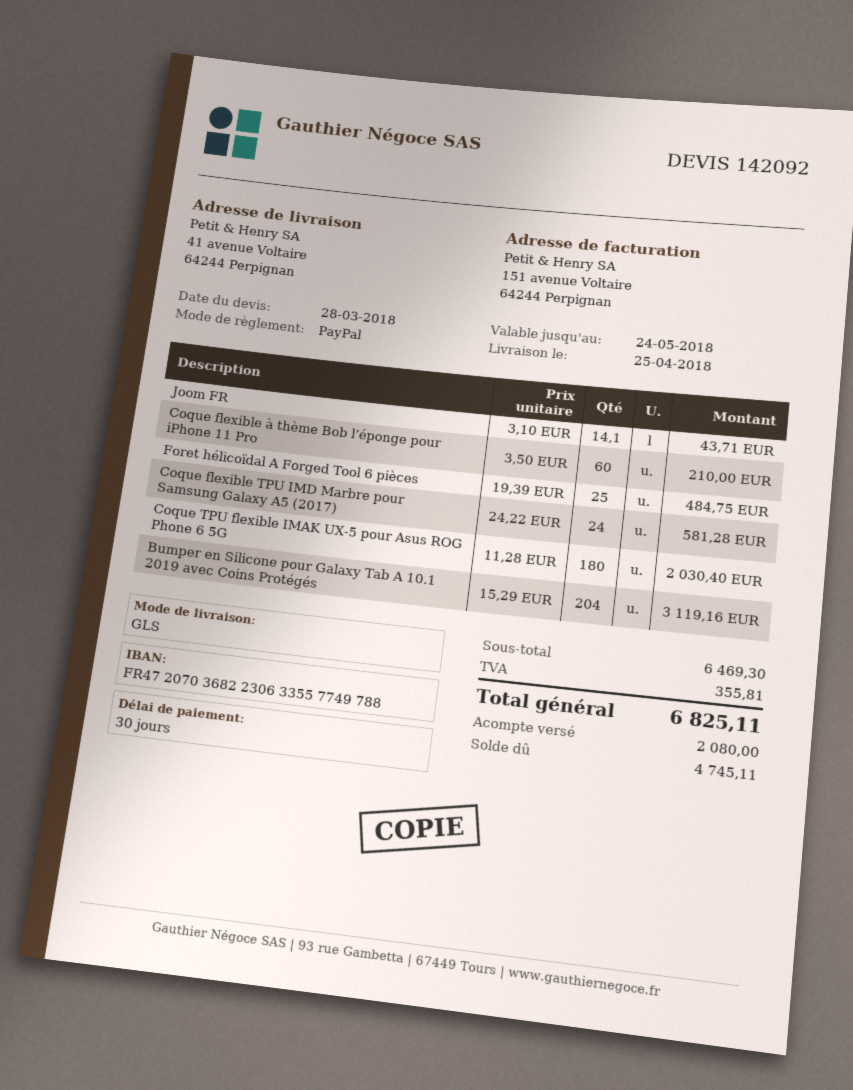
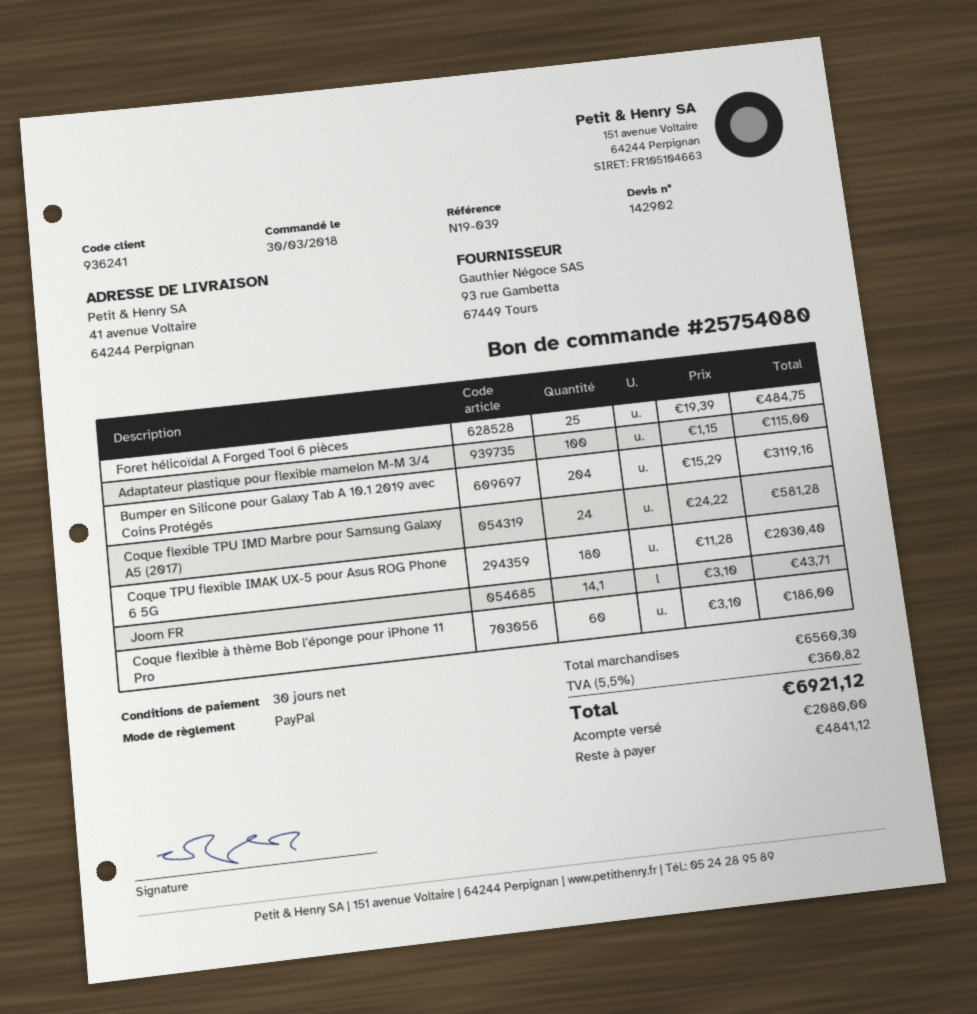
quote number: 142092 -> 142902
Coque flexible à thème Bob l’éponge pour iPhone 11 Pro: 60 x 3.50 = 210.00 -> 60 x 3.10 = 186.00
Adaptateur plastique pour flexible mamelon M-M 3/4: none -> 100 x 1.15 = 115.00
subtotal: 6469.30 -> 6560.30
tax: 355.81 -> 360.82
total: 6825.11 -> 6921.12
balance: 4745.11 -> 4841.12

